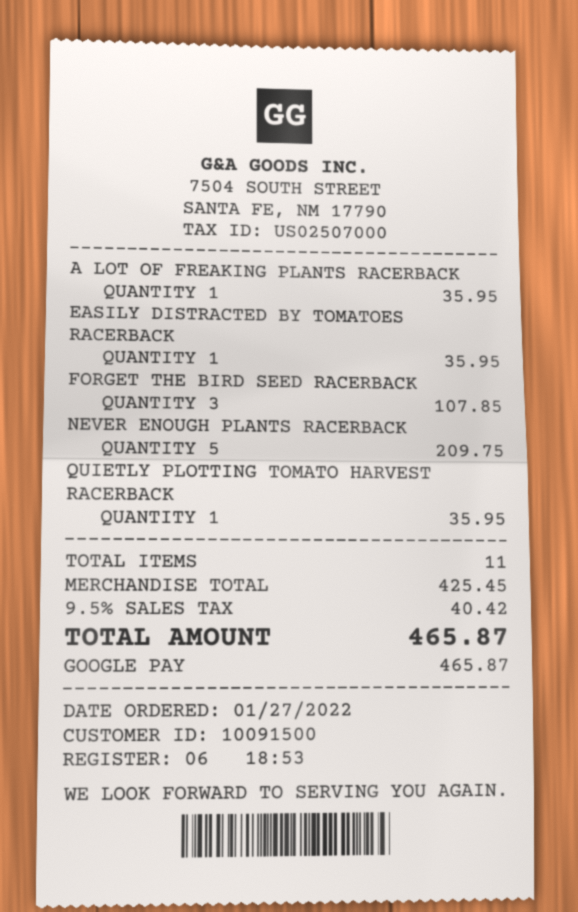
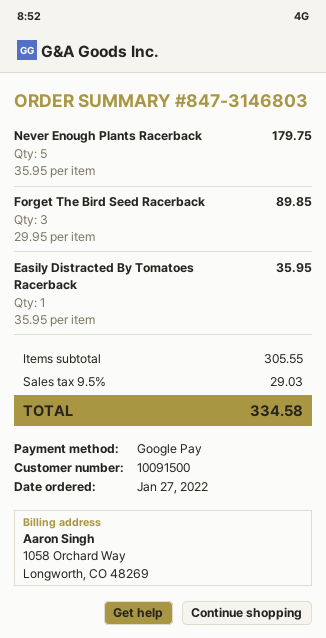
A LOT OF FREAKING PLANTS RACERBACK: 1 for 35.95 -> none
FORGET THE BIRD SEED RACERBACK: 3 for 107.85 -> 3 for 89.85
NEVER ENOUGH PLANTS RACERBACK: 5 for 209.75 -> 5 for 179.75
QUIETLY PLOTTING TOMATO HARVEST RACERBACK: 1 for 35.95 -> none
subtotal: 425.45 -> 305.55
tax: 9.5% = 40.42 -> 9.5% = 29.03
total: 465.87 -> 334.58

